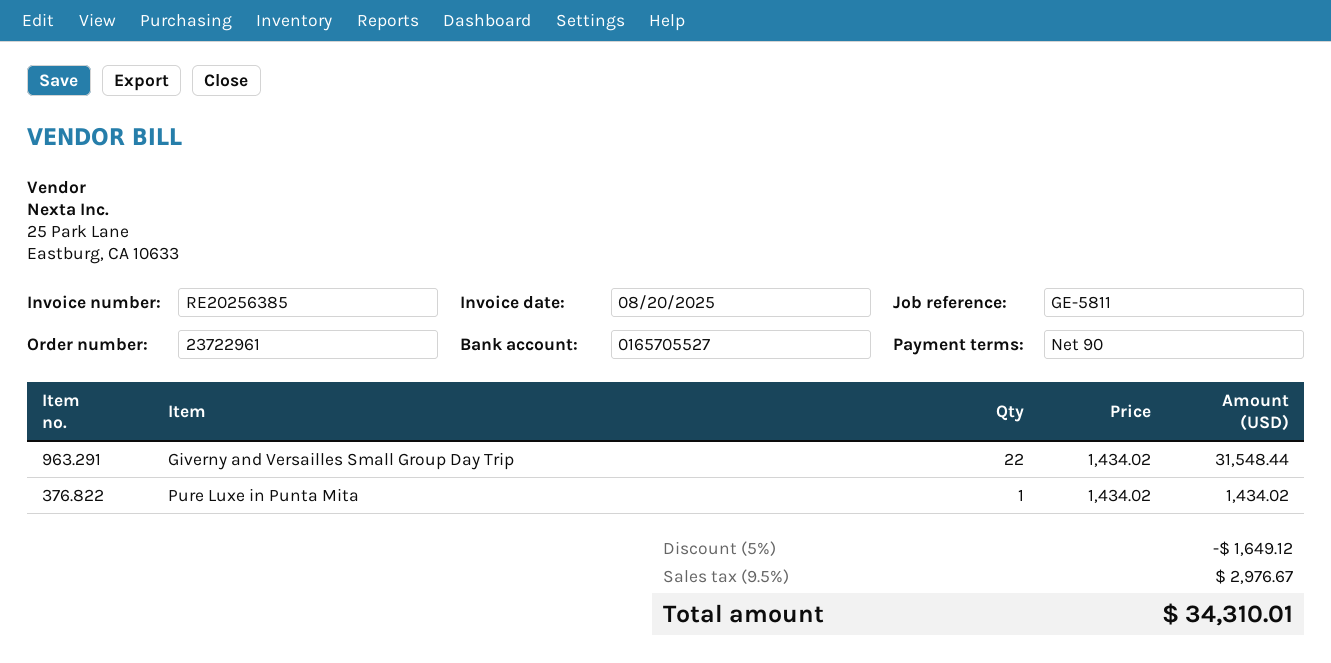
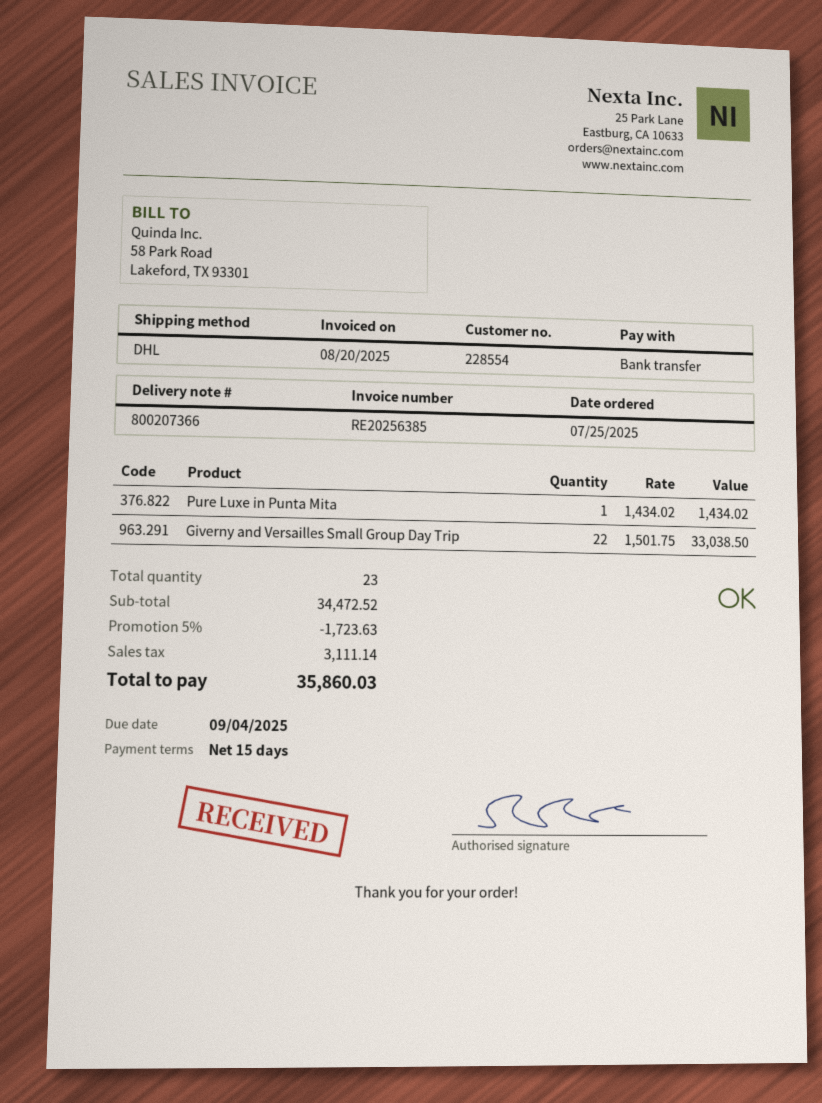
payment terms: 90 days -> 15 days
Giverny and Versailles Small Group Day Trip: 22 x 1434.02 = 31548.44 -> 22 x 1501.75 = 33038.50
discount: 5% = 1649.12 -> 5% = 1723.63
tax: 2976.67 -> 3111.14
total: 34310.01 -> 35860.03

